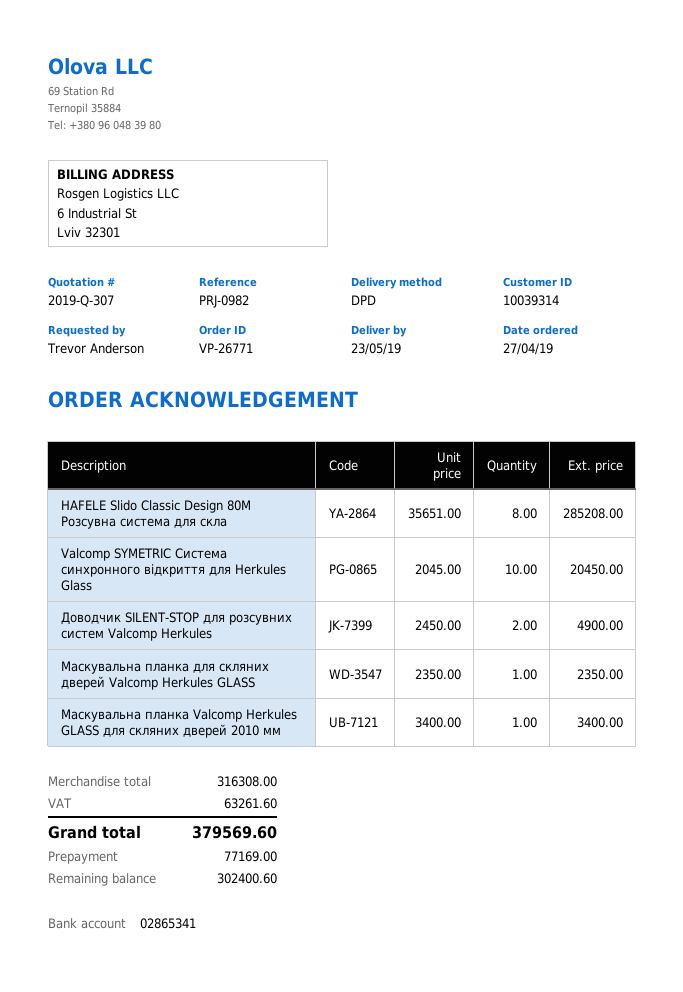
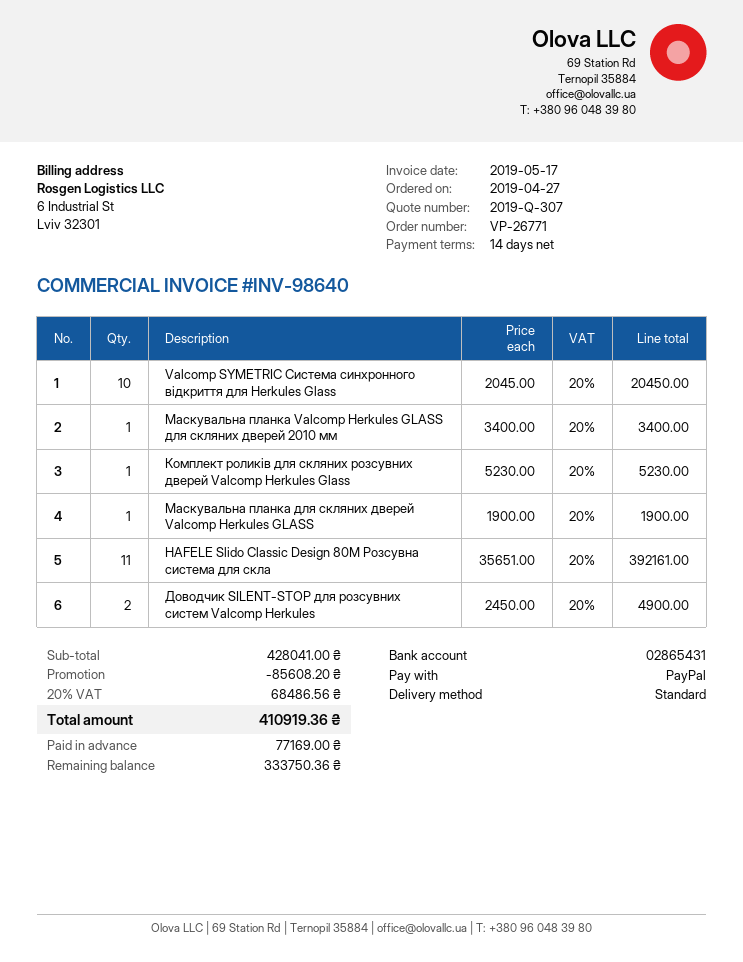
bank account: 02865341 -> 02865431
shipping method: DPD -> standard
HAFELE Slido Classic Design 80M Розсувна система для скла: 8 x 35651.00 = 285208.00 -> 11 x 35651.00 = 392161.00
Маскувальна планка для скляних дверей Valcomp Herkules GLASS: 1 x 2350.00 = 2350.00 -> 1 x 1900.00 = 1900.00
Комплект роликів для скляних розсувних дверей Valcomp Herkules Glass: none -> 1 x 5230.00 = 5230.00
subtotal: 316308.00 -> 428041.00
discount: none -> 85608.20
tax: 63261.60 -> 68486.56
total: 379569.60 -> 410919.36
balance: 302400.60 -> 333750.36

